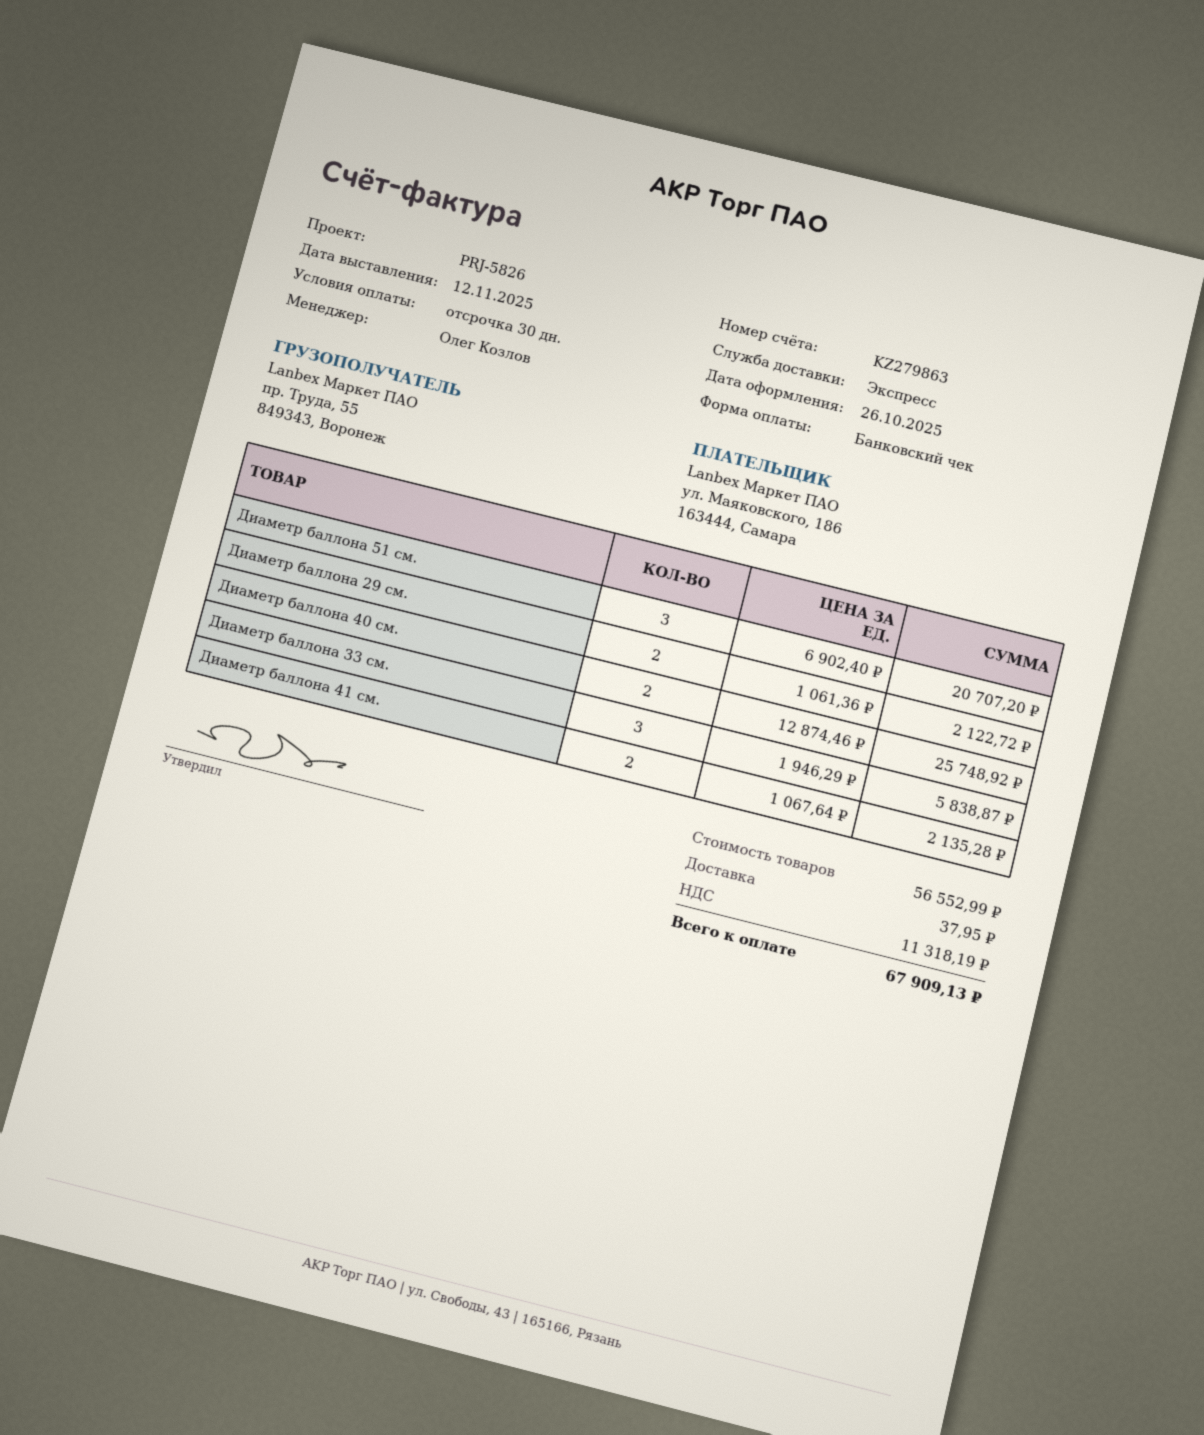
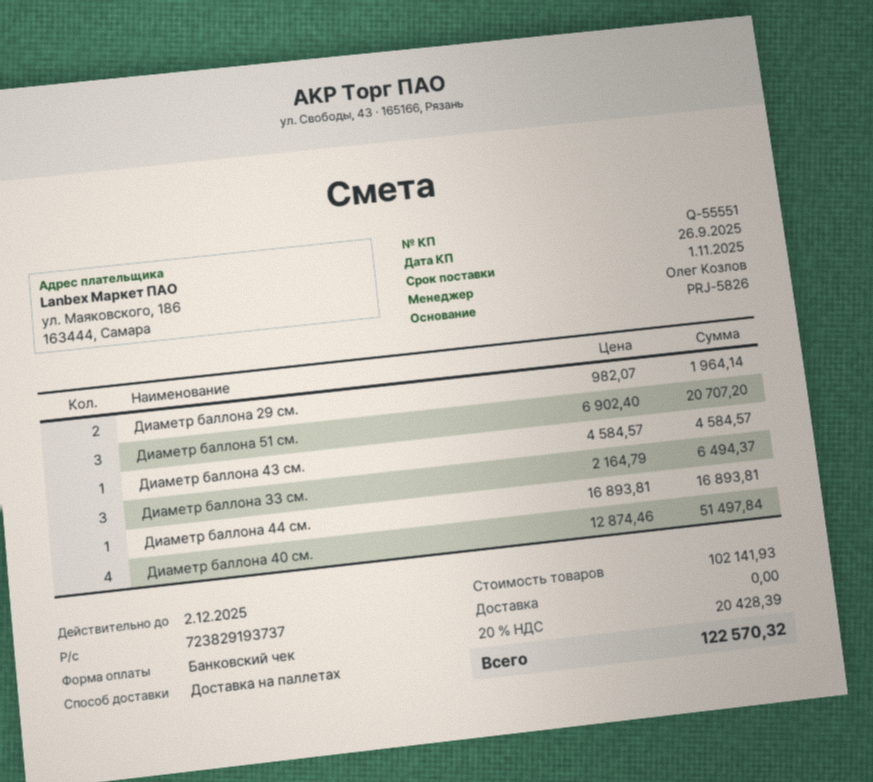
shipping method: express -> pallet freight
Диаметр баллона 29 см.: 2 x 1061.36 = 2122.72 -> 2 x 982.07 = 1964.14
Диаметр баллона 40 см.: 2 x 12874.46 = 25748.92 -> 4 x 12874.46 = 51497.84
Диаметр баллона 33 см.: 3 x 1946.29 = 5838.87 -> 3 x 2164.79 = 6494.37
Диаметр баллона 41 см.: 2 x 1067.64 = 2135.28 -> none
Диаметр баллона 43 см.: none -> 1 x 4584.57 = 4584.57
Диаметр баллона 44 см.: none -> 1 x 16893.81 = 16893.81
subtotal: 56552.99 -> 102141.93
shipping: 37.95 -> 0.00
tax: 11318.19 -> 20428.39
total: 67909.13 -> 122570.32

